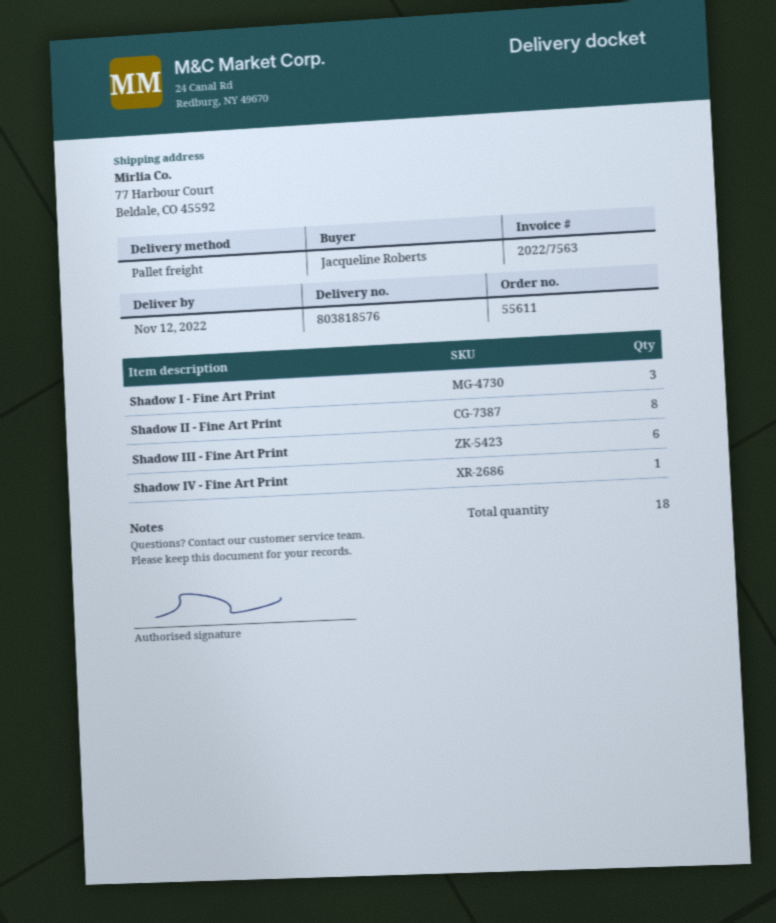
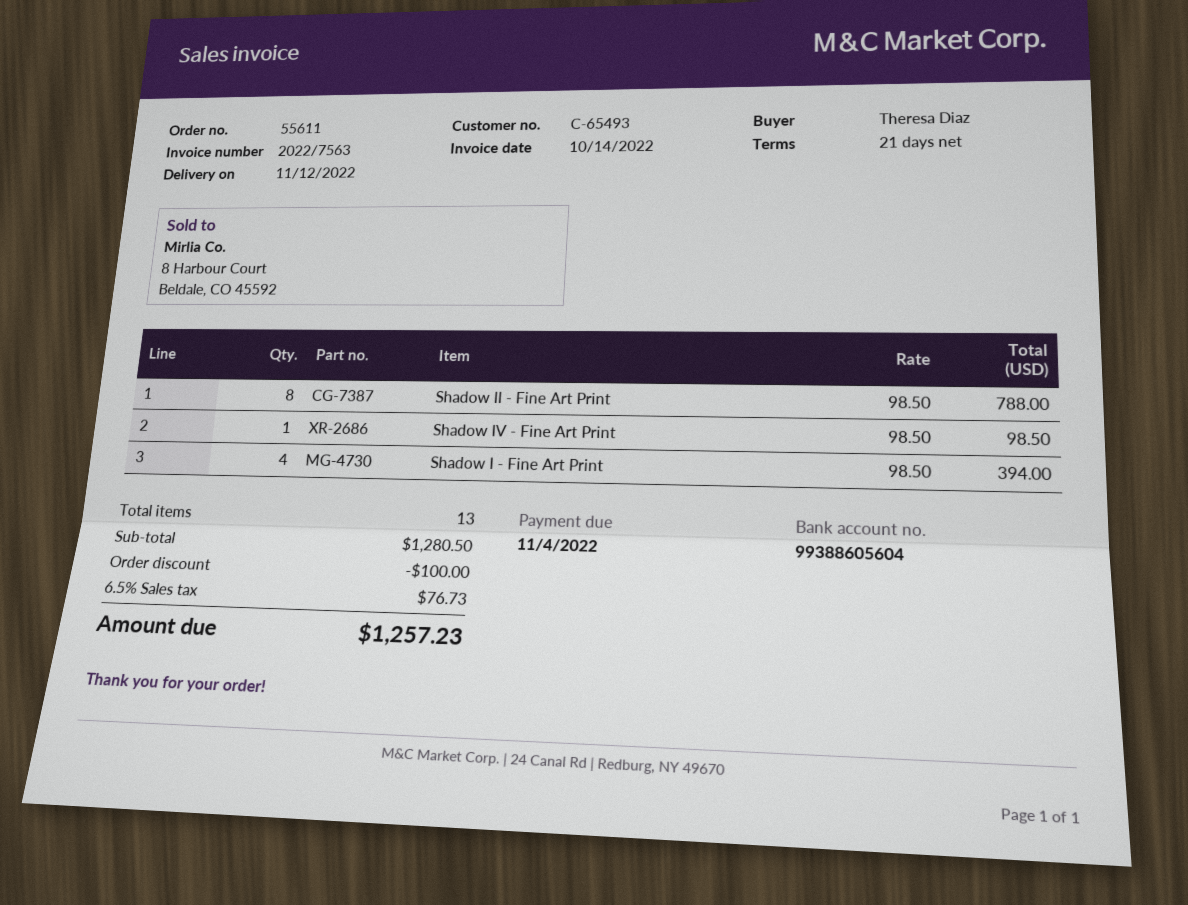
ordered by: Jacqueline Roberts -> Theresa Diaz
Shadow I - Fine Art Print: 3 -> 4
Shadow III - Fine Art Print: 6 -> none
total quantity: 18 -> 13

